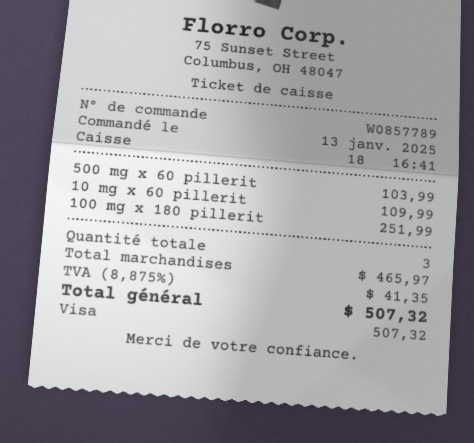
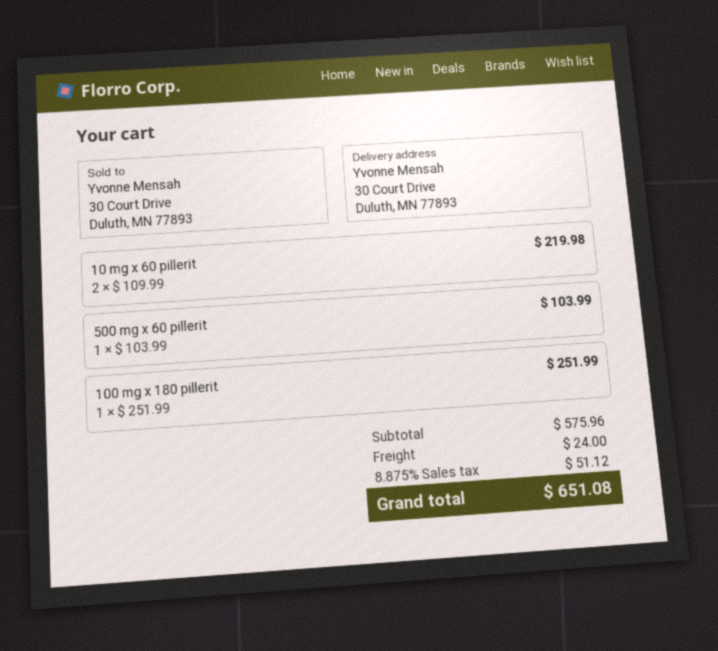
10 mg x 60 pillerit: 1 x 109.99 = 109.99 -> 2 x 109.99 = 219.98
subtotal: 465.97 -> 575.96
shipping: none -> 24.00
tax: 8.875% = 41.35 -> 8.875% = 51.12
total: 507.32 -> 651.08

